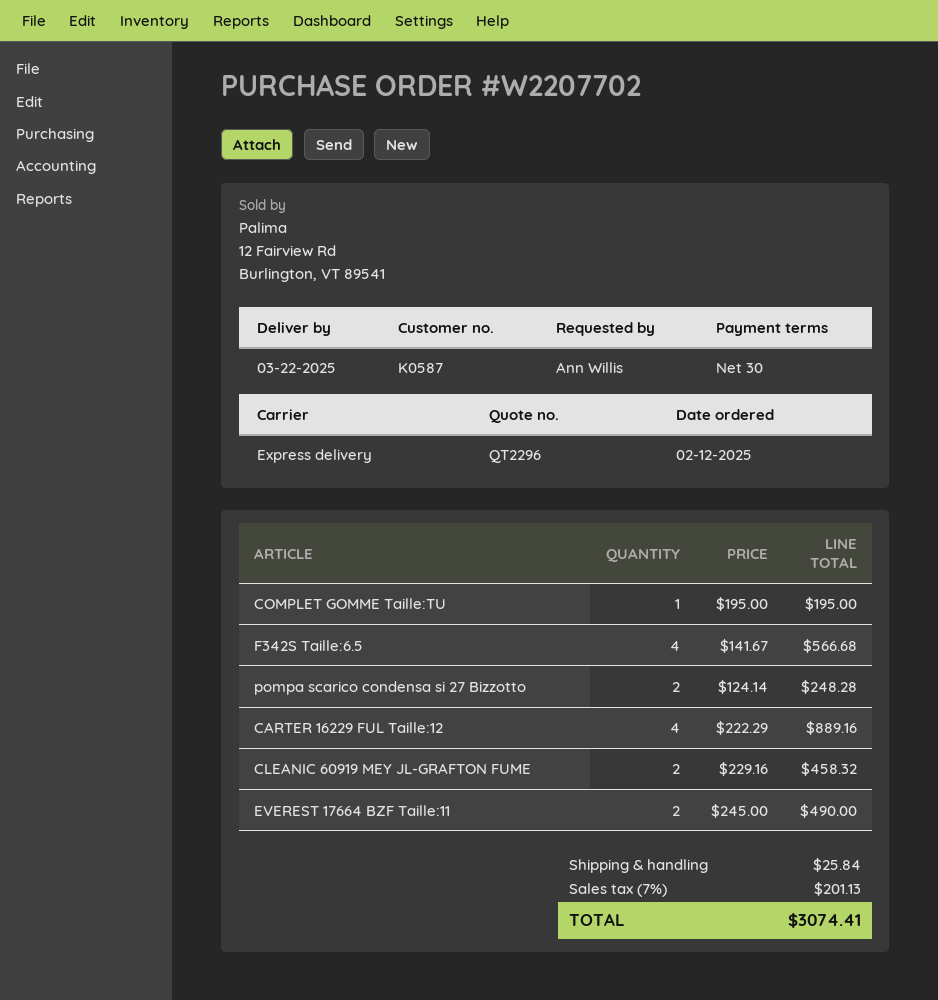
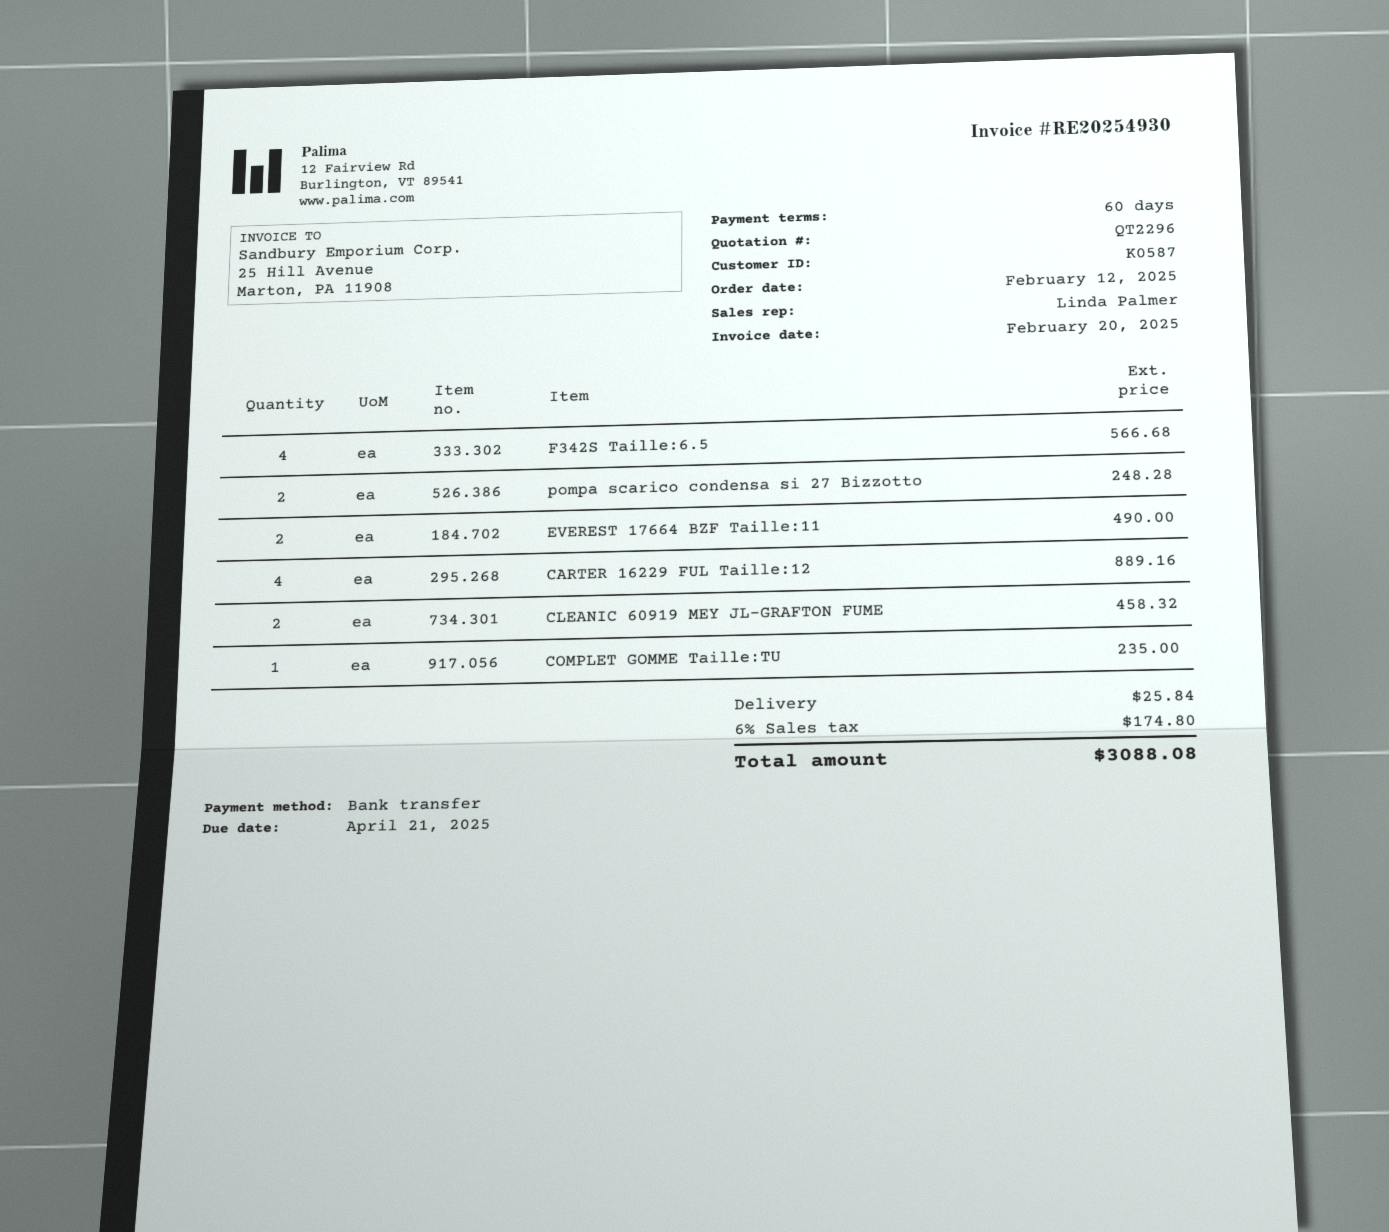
payment terms: 30 days -> 60 days
COMPLET GOMME Taille:TU: 1 for 195.00 -> 1 for 235.00
tax: 7% = 201.13 -> 6% = 174.80
total: 3074.41 -> 3088.08

